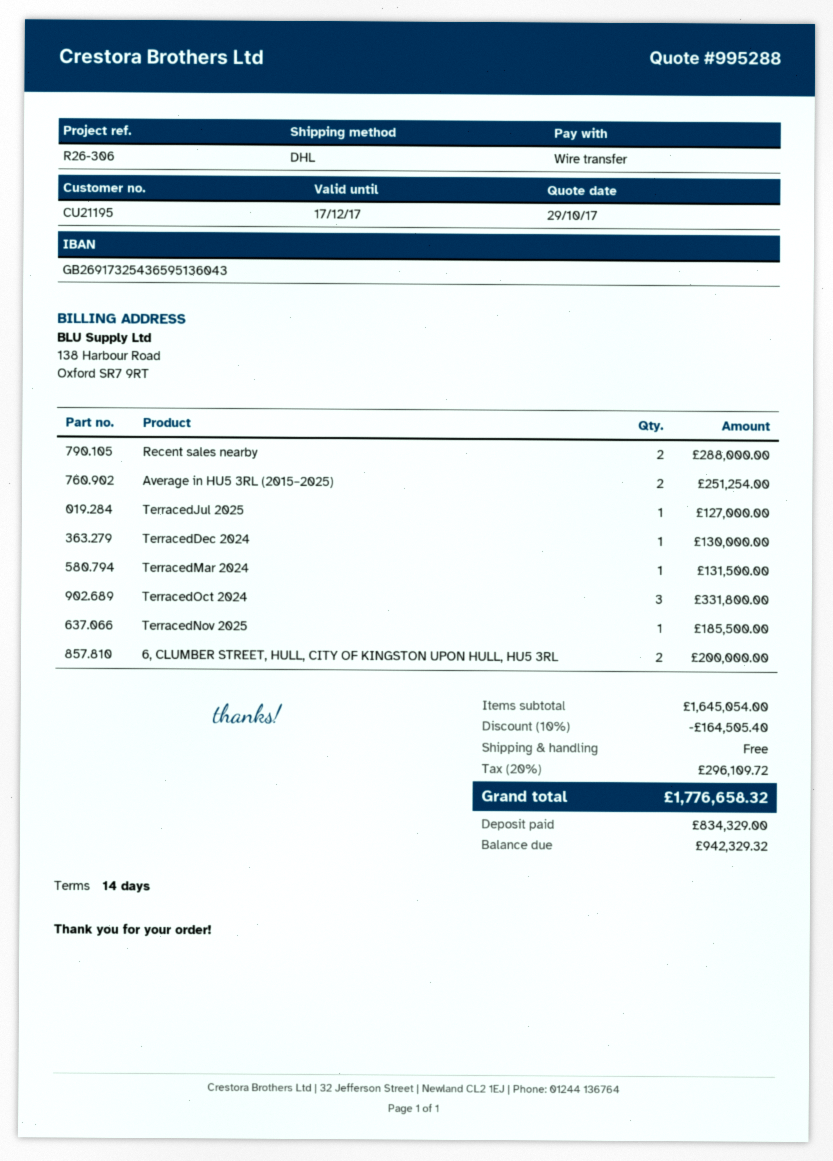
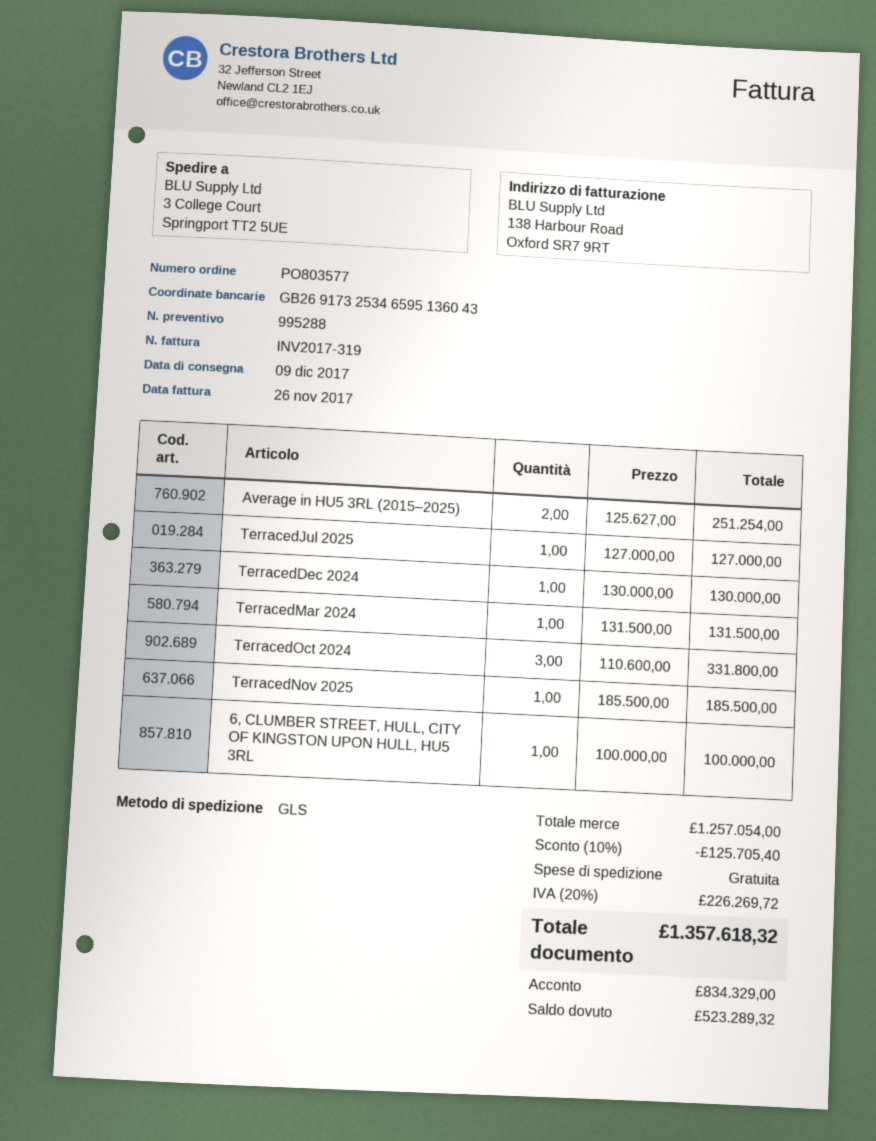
bank account: GB26917325436595136043 -> GB26917325346595136043
shipping method: DHL -> GLS
Recent sales nearby: 2 for 288000.00 -> none
6, CLUMBER STREET, HULL, CITY OF KINGSTON UPON HULL, HU5 3RL: 2 for 200000.00 -> 1 for 100000.00
subtotal: 1645054.00 -> 1257054.00
discount: 10% = 164505.40 -> 10% = 125705.40
tax: 20% = 296109.72 -> 20% = 226269.72
total: 1776658.32 -> 1357618.32
balance: 942329.32 -> 523289.32

